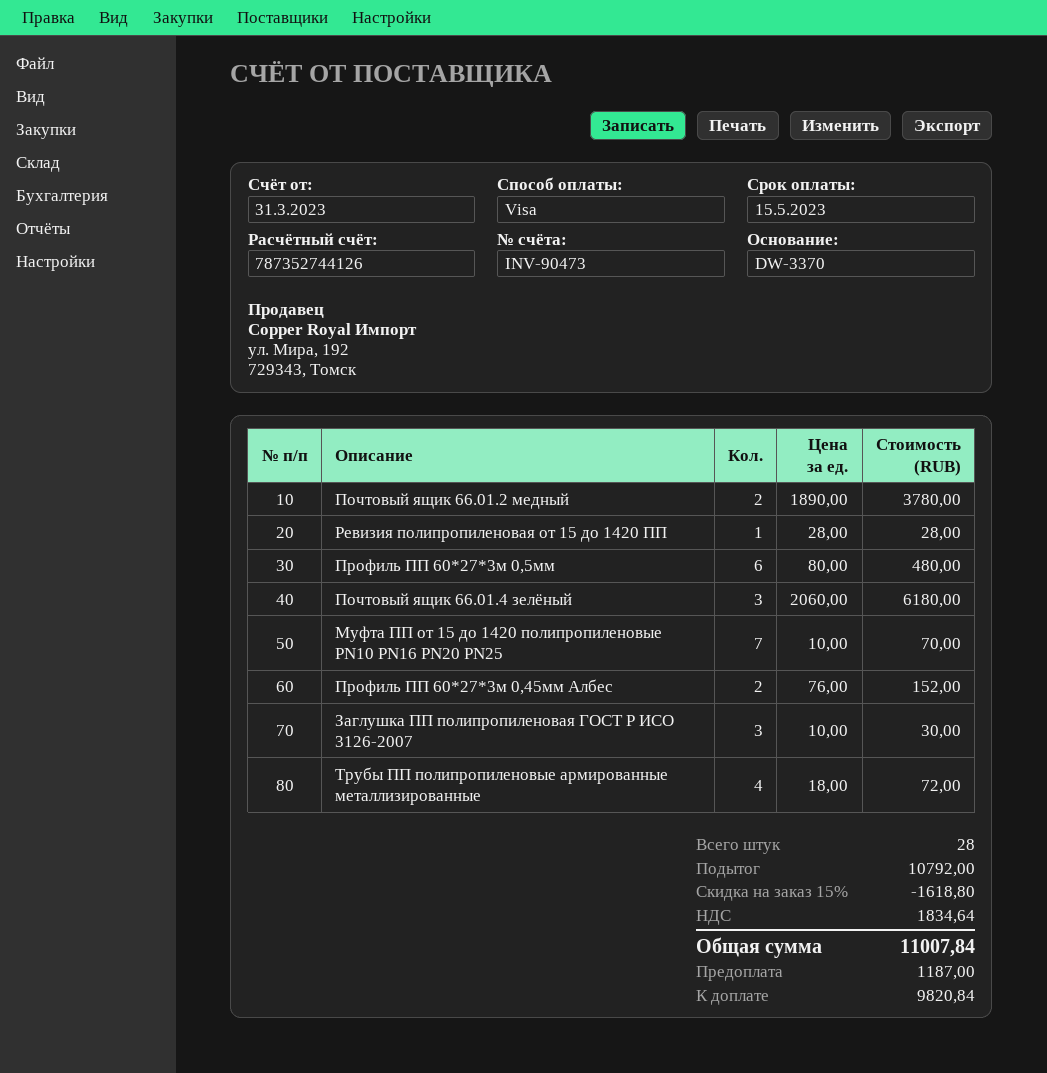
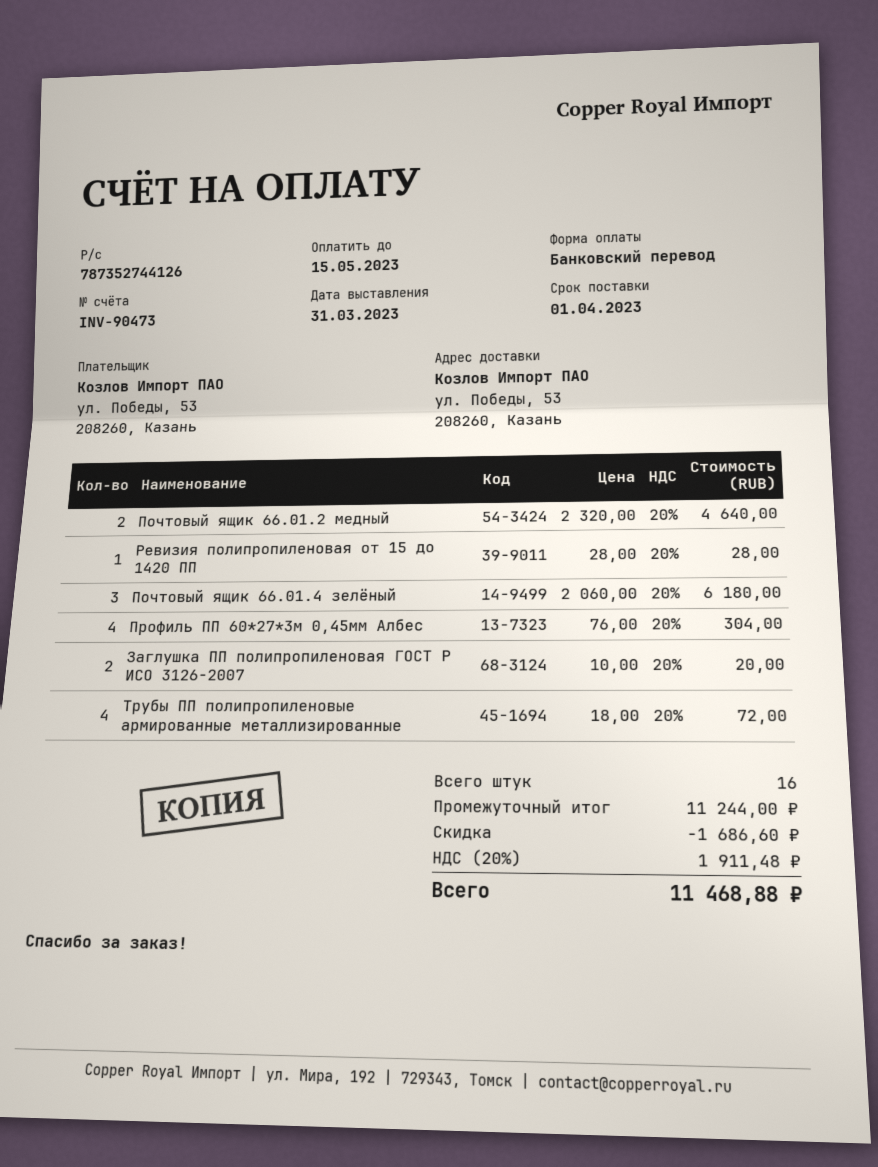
payment method: Visa -> bank transfer
Почтовый ящик 66.01.2 медный: 2 x 1890.00 = 3780.00 -> 2 x 2320.00 = 4640.00
Профиль ПП 60*27*3м 0,5мм: 6 x 80.00 = 480.00 -> none
Муфта ПП от 15 до 1420 полипропиленовые PN10 PN16 PN20 PN25: 7 x 10.00 = 70.00 -> none
Профиль ПП 60*27*3м 0,45мм Албес: 2 x 76.00 = 152.00 -> 4 x 76.00 = 304.00
Заглушка ПП полипропиленовая ГОСТ Р ИСО 3126-2007: 3 x 10.00 = 30.00 -> 2 x 10.00 = 20.00
total quantity: 28 -> 16
subtotal: 10792.00 -> 11244.00
discount: 1618.80 -> 1686.60
tax: 1834.64 -> 1911.48
total: 11007.84 -> 11468.88

